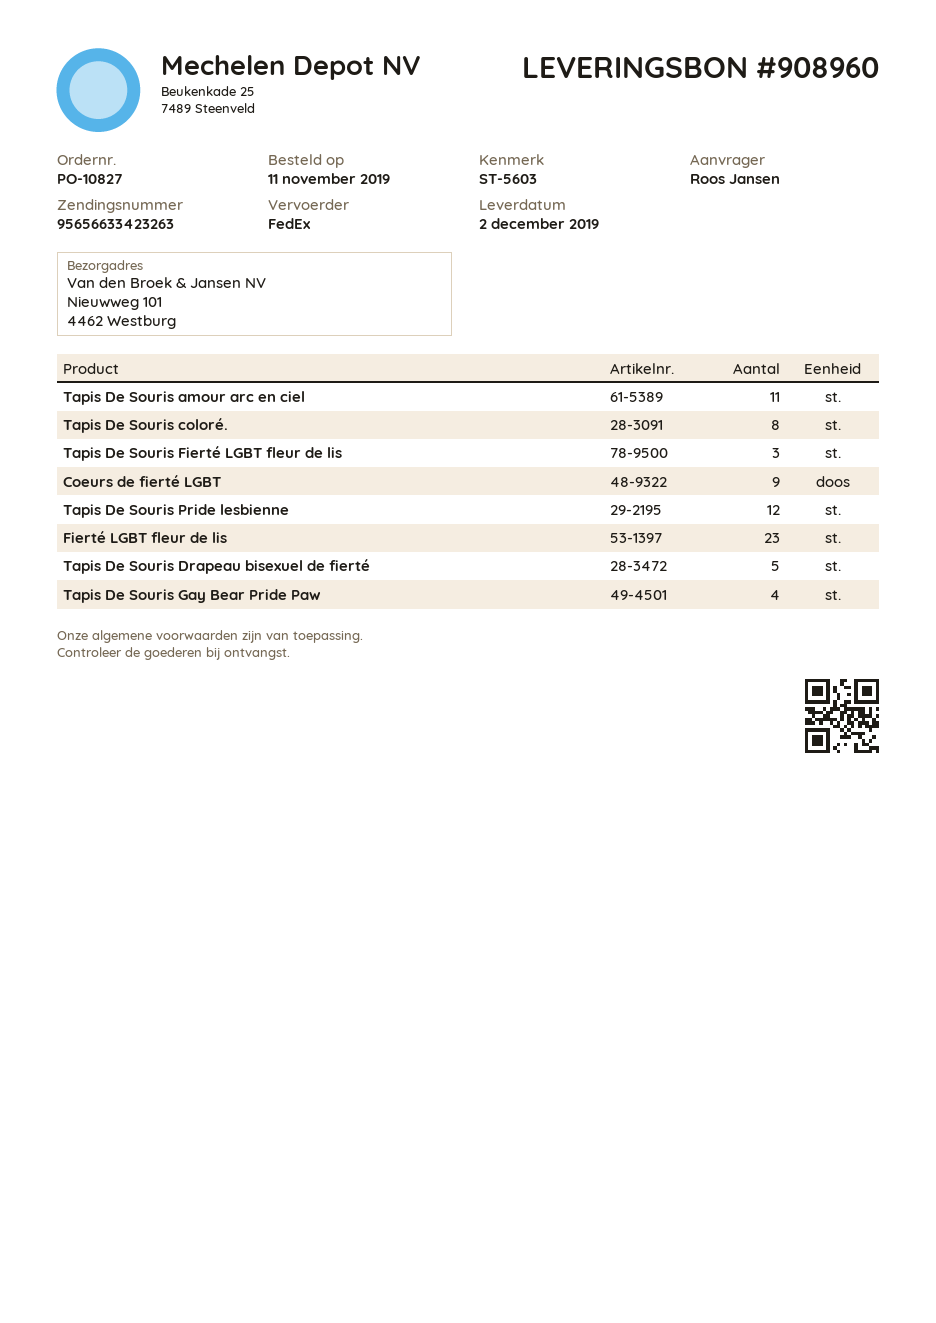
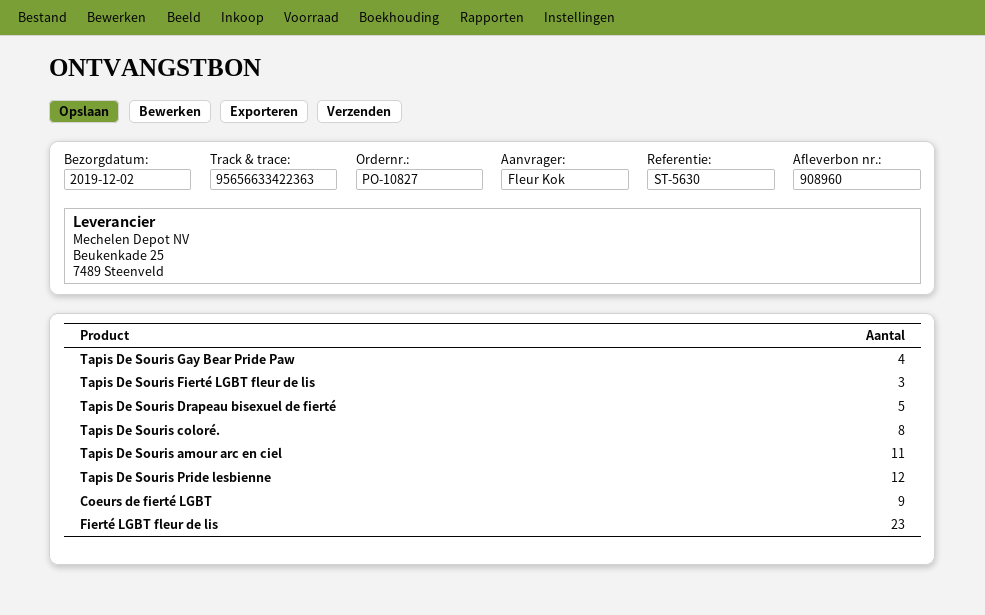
reference: ST-5603 -> ST-5630
ordered by: Roos Jansen -> Fleur Kok
tracking number: 95656633423263 -> 95656633422363

